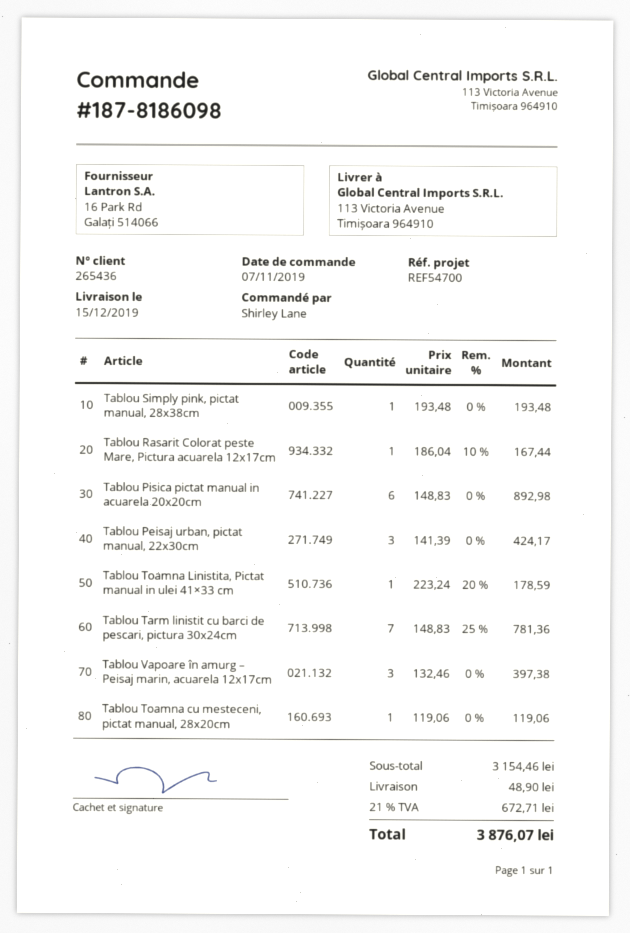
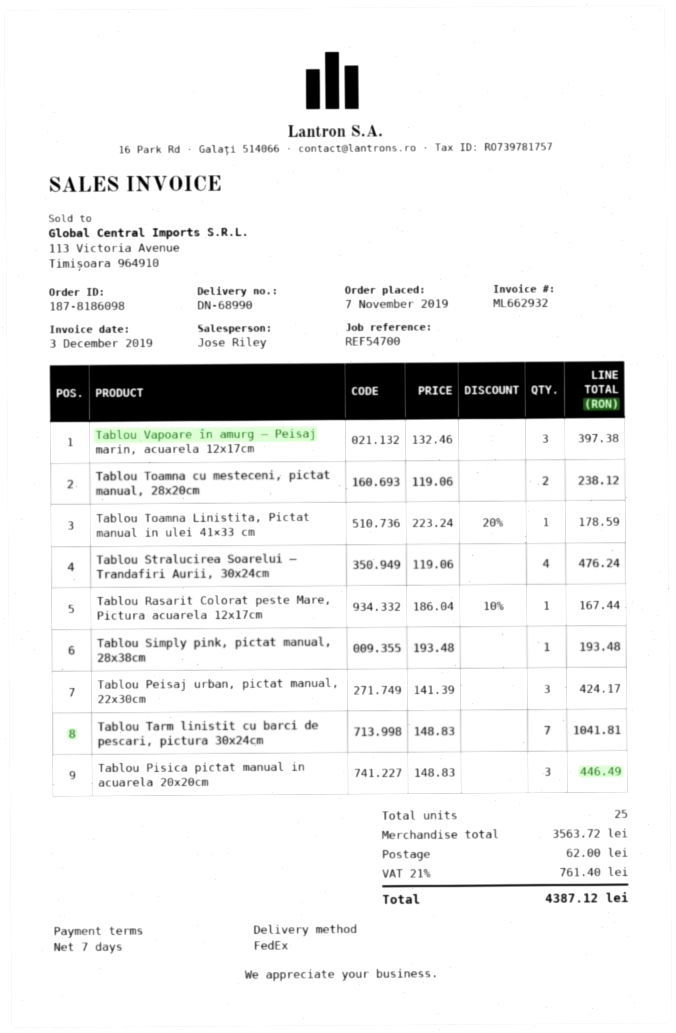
Tablou Pisica pictat manual in acuarela 20x20cm: 6 x 148.83 = 892.98 -> 3 x 148.83 = 446.49
Tablou Tarm linistit cu barci de pescari, pictura 30x24cm: 7 x 148.83 - 25% = 781.36 -> 7 x 148.83 = 1041.81
Tablou Toamna cu mesteceni, pictat manual, 28x20cm: 1 x 119.06 = 119.06 -> 2 x 119.06 = 238.12
Tablou Stralucirea Soarelui – Trandafiri Aurii, 30x24cm: none -> 4 x 119.06 = 476.24
subtotal: 3154.46 -> 3563.72
shipping: 48.90 -> 62.00
tax: 21% = 672.71 -> 21% = 761.40
total: 3876.07 -> 4387.12

